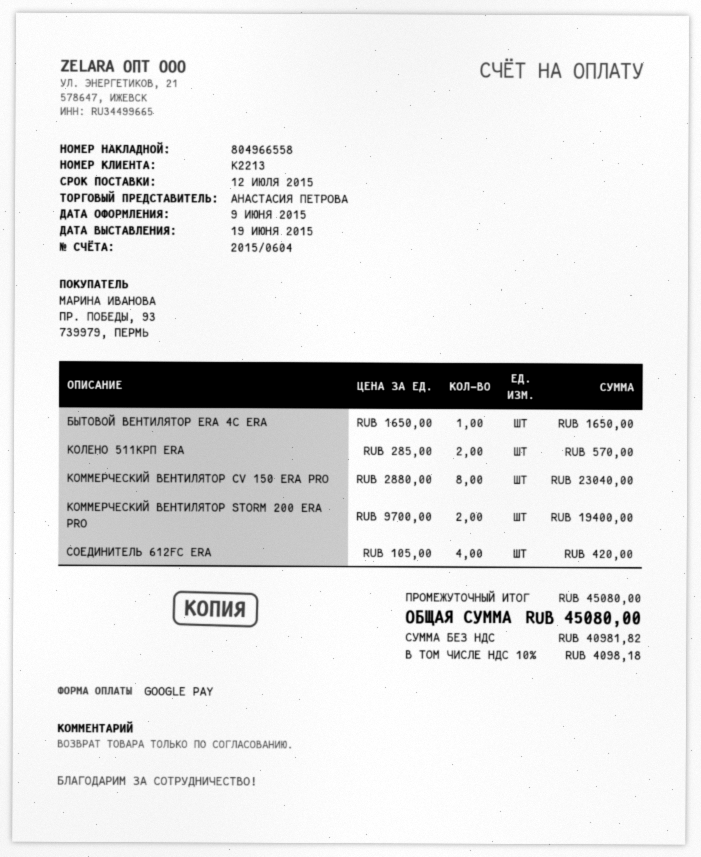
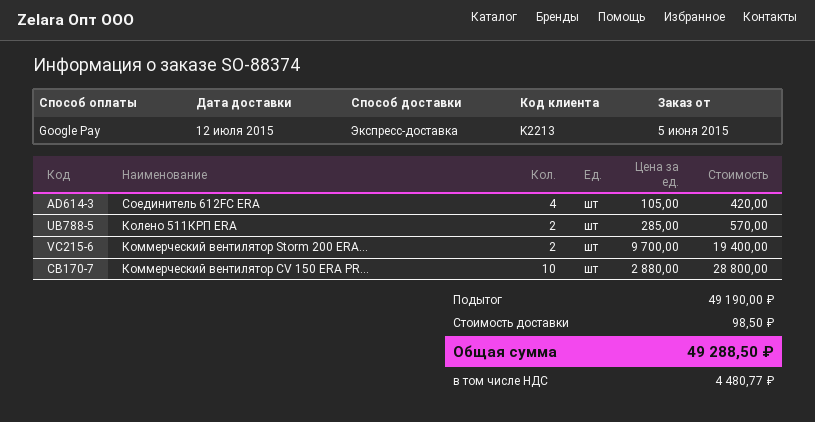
order date: 2015-06-09 -> 2015-06-05
БЫТОВОЙ ВЕНТИЛЯТОР ERA 4C ERA: 1 x 1650.00 = 1650.00 -> none
КОММЕРЧЕСКИЙ ВЕНТИЛЯТОР CV 150 ERA PRO: 8 x 2880.00 = 23040.00 -> 10 x 2880.00 = 28800.00
subtotal: 45080.00 -> 49190.00
shipping: none -> 98.50
tax: 4098.18 -> 4480.77
total: 45080.00 -> 49288.50

